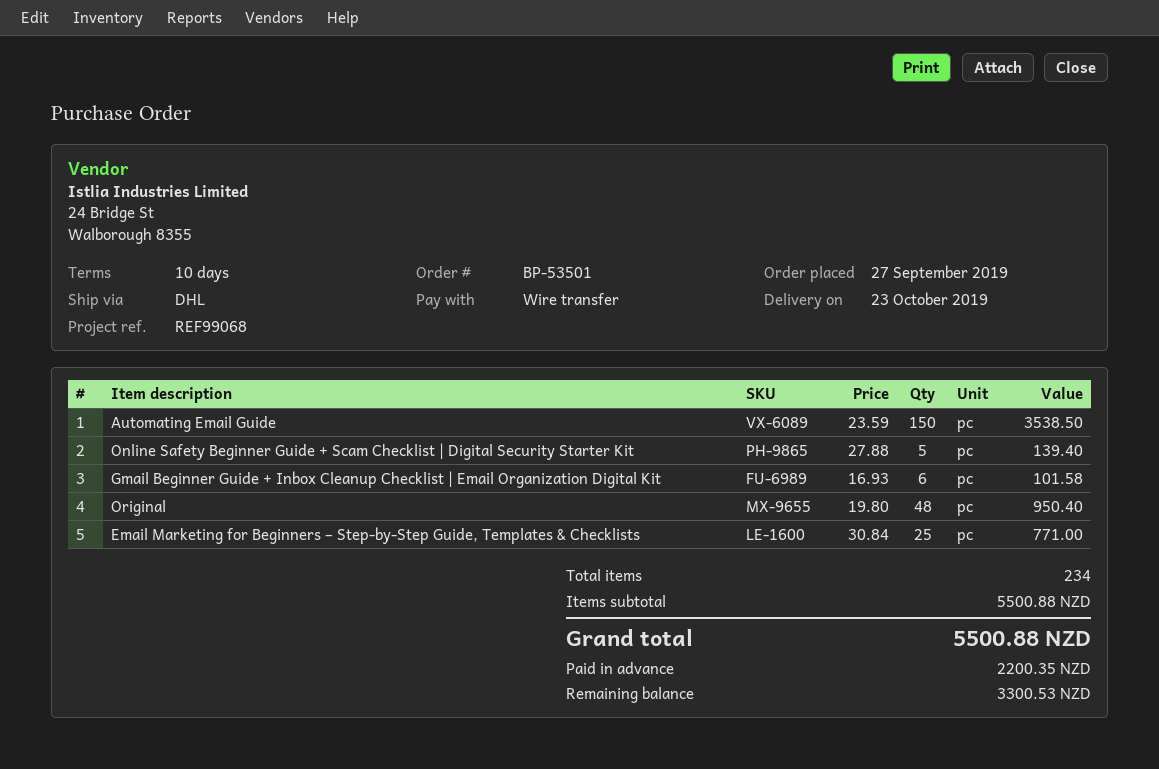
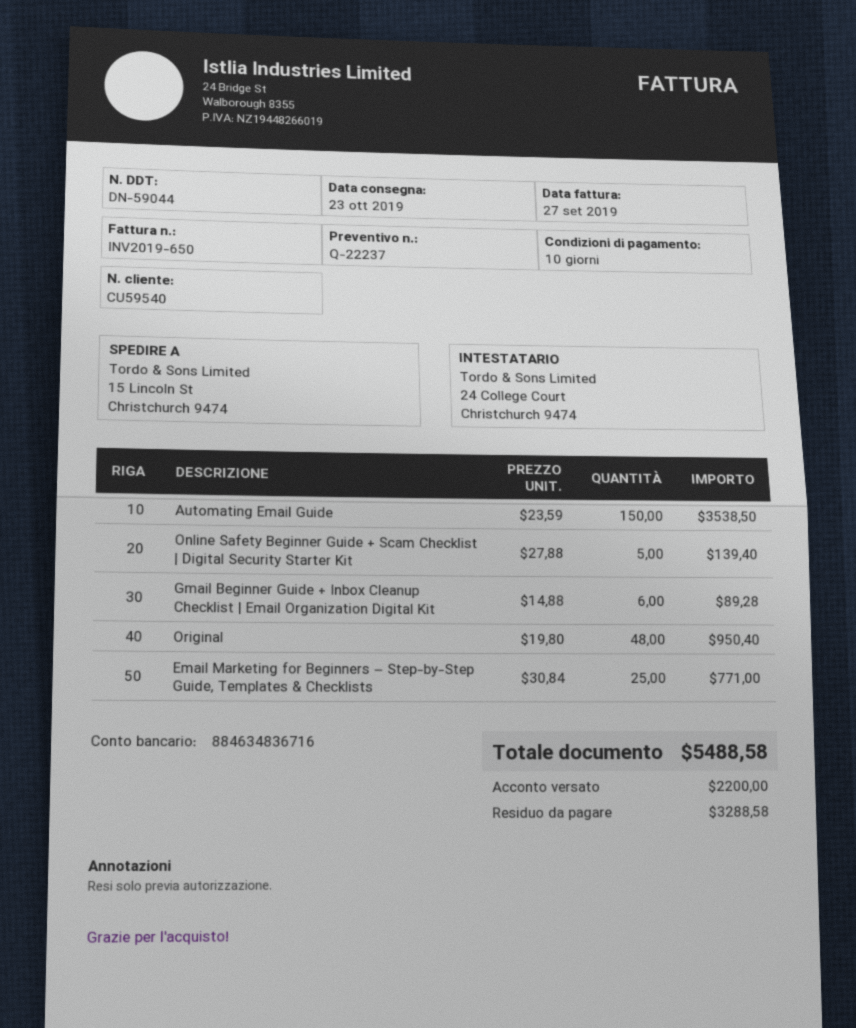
Gmail Beginner Guide + Inbox Cleanup Checklist | Email Organization Digital Kit: 6 x 16.93 = 101.58 -> 6 x 14.88 = 89.28
total: 5500.88 -> 5488.58
deposit: 2200.35 -> 2200.00
balance: 3300.53 -> 3288.58

